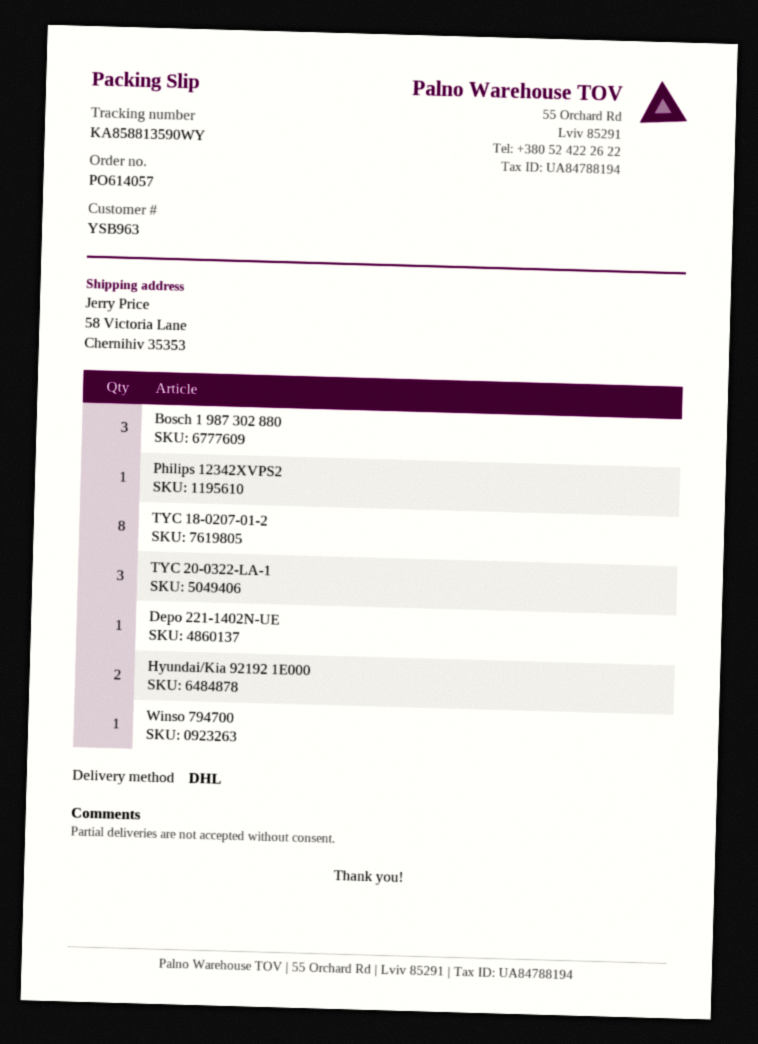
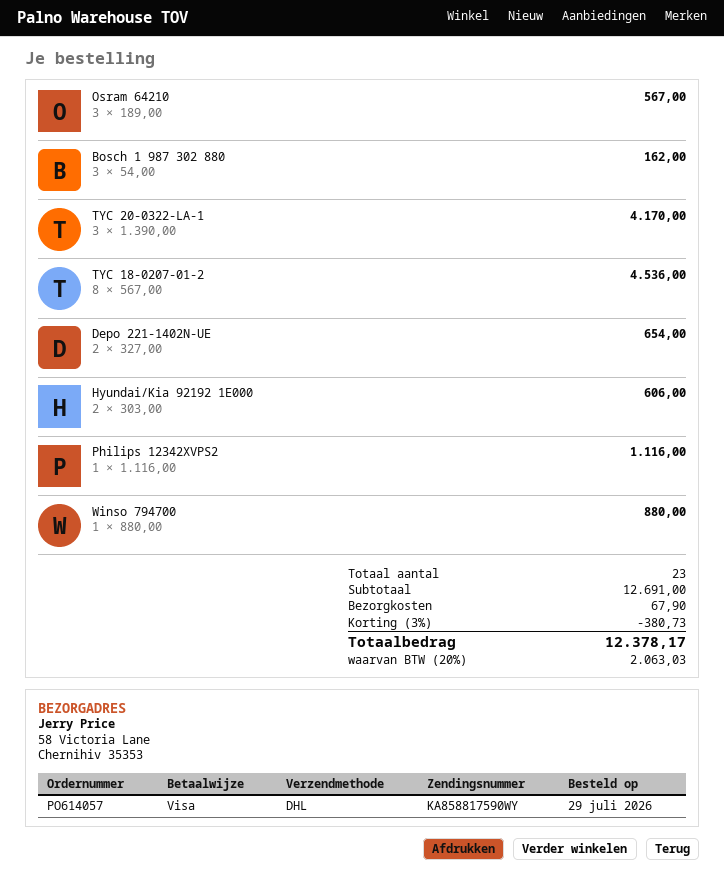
tracking number: KA858813590WY -> KA858817590WY
Depo 221-1402N-UE: 1 -> 2
Osram 64210: none -> 3

